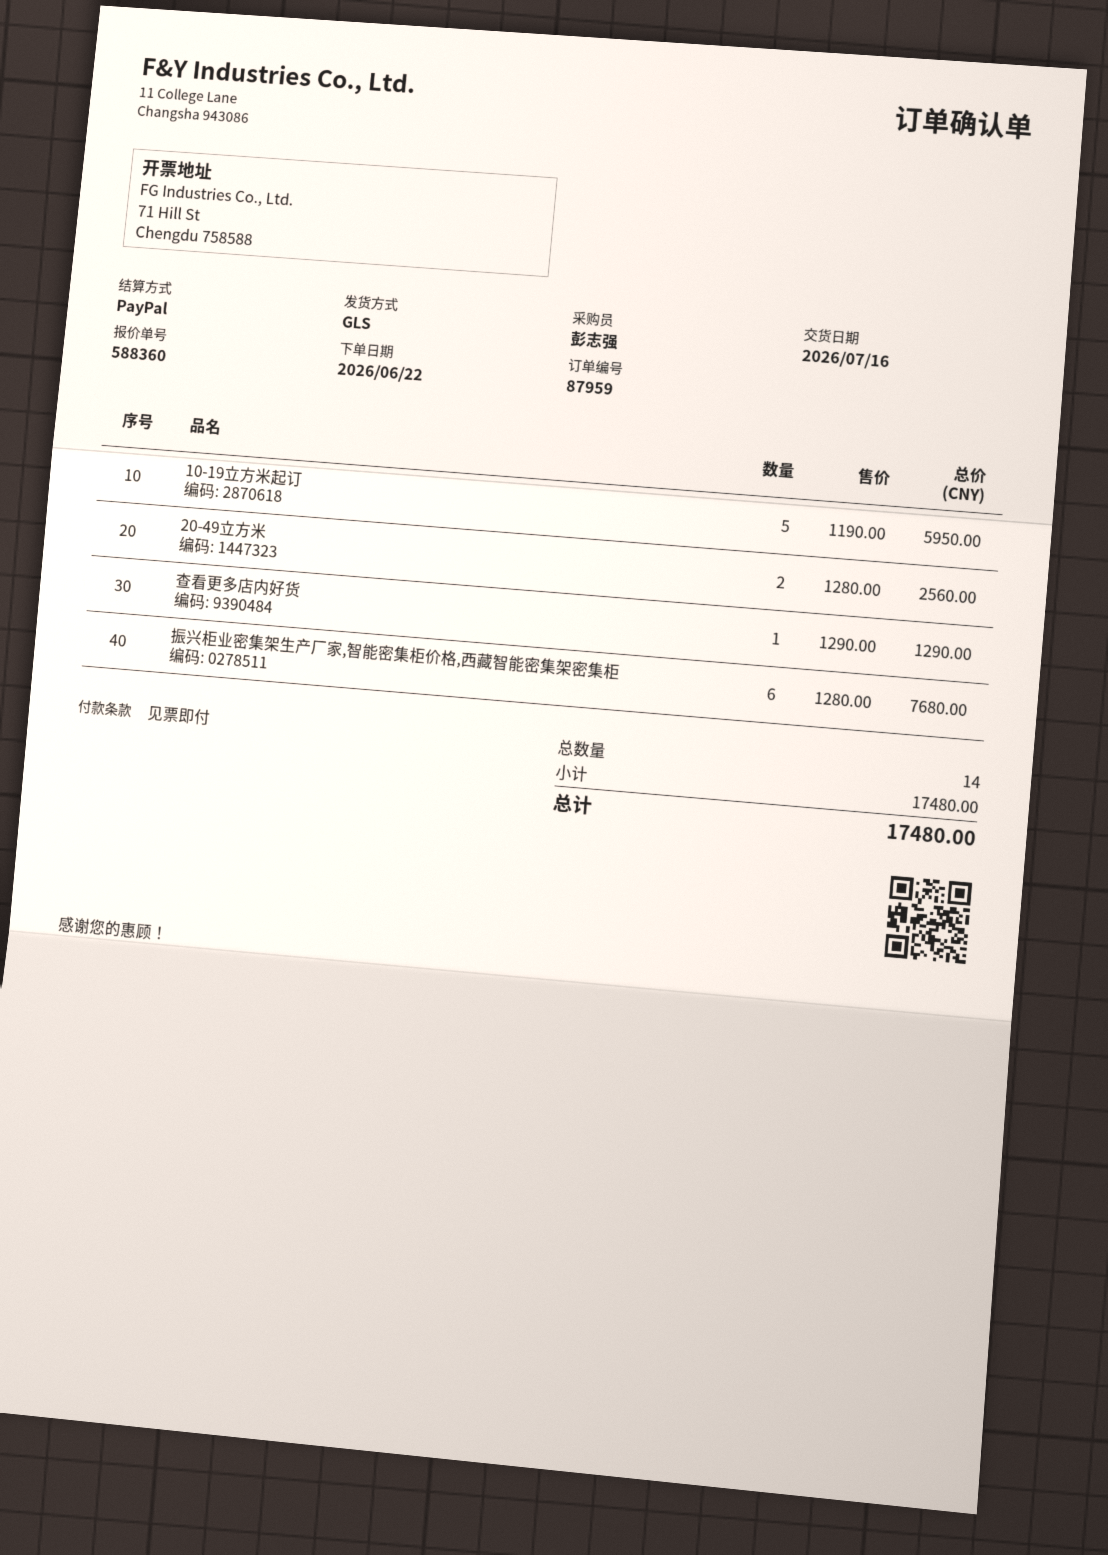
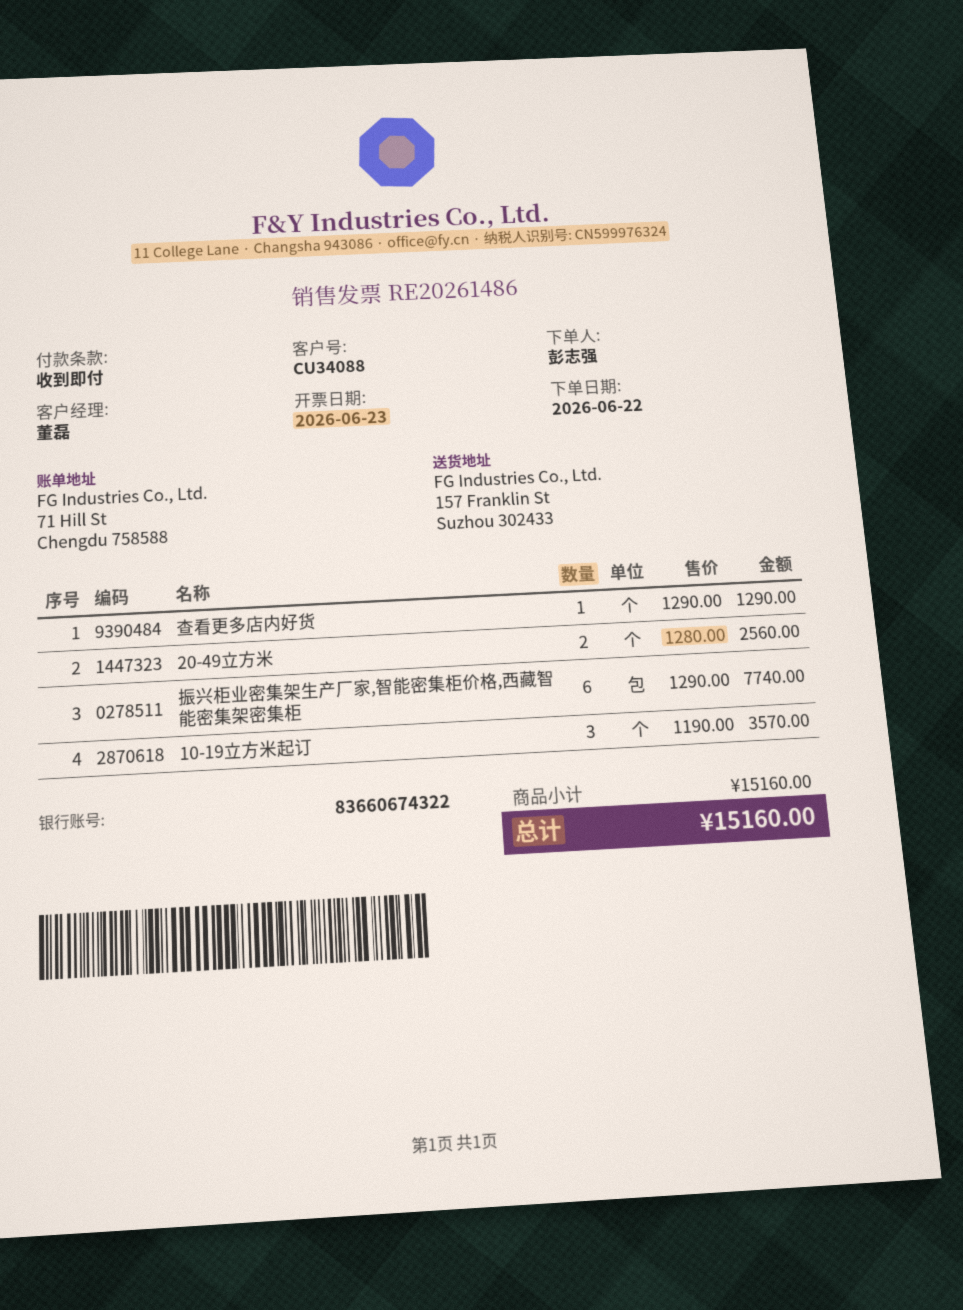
10-19立方米起订: 5 x 1190.00 = 5950.00 -> 3 x 1190.00 = 3570.00
振兴柜业密集架生产厂家,智能密集柜价格,西藏智能密集架密集柜: 6 x 1280.00 = 7680.00 -> 6 x 1290.00 = 7740.00
subtotal: 17480.00 -> 15160.00
total: 17480.00 -> 15160.00

